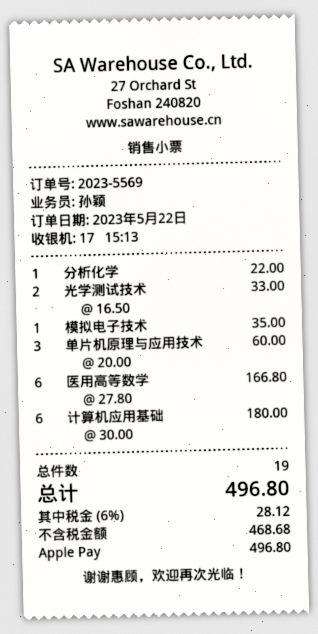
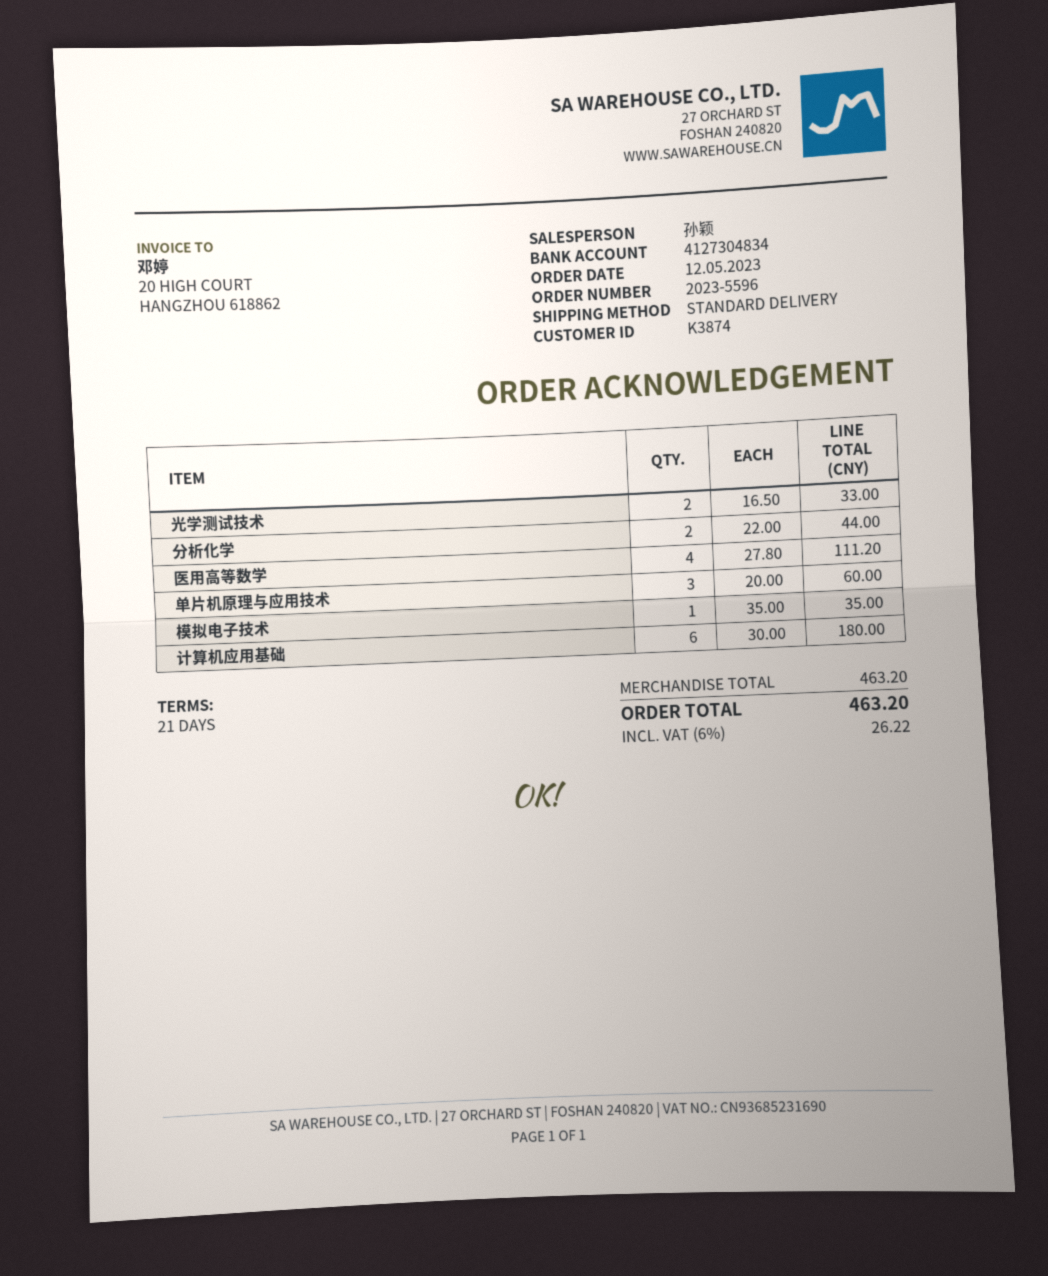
order number: 2023-5569 -> 2023-5596
order date: 2023-05-22 -> 2023-05-12
分析化学: 1 x 22.00 = 22.00 -> 2 x 22.00 = 44.00
医用高等数学: 6 x 27.80 = 166.80 -> 4 x 27.80 = 111.20
tax: 6% = 28.12 -> 6% = 26.22
total: 496.80 -> 463.20

